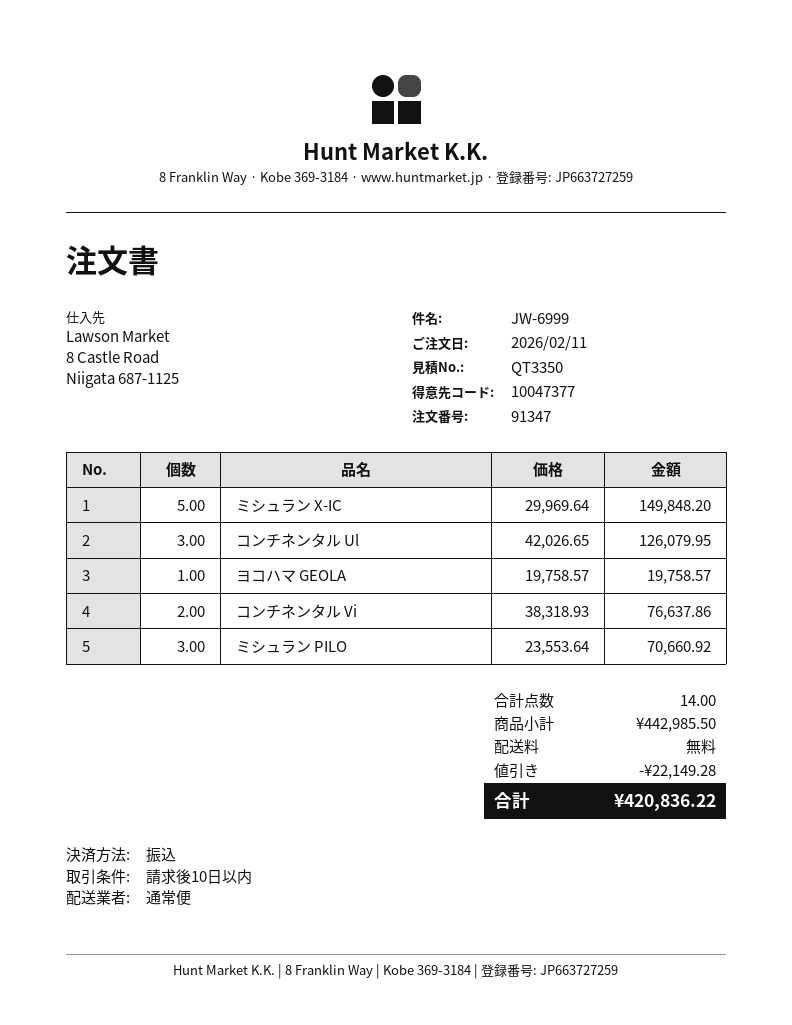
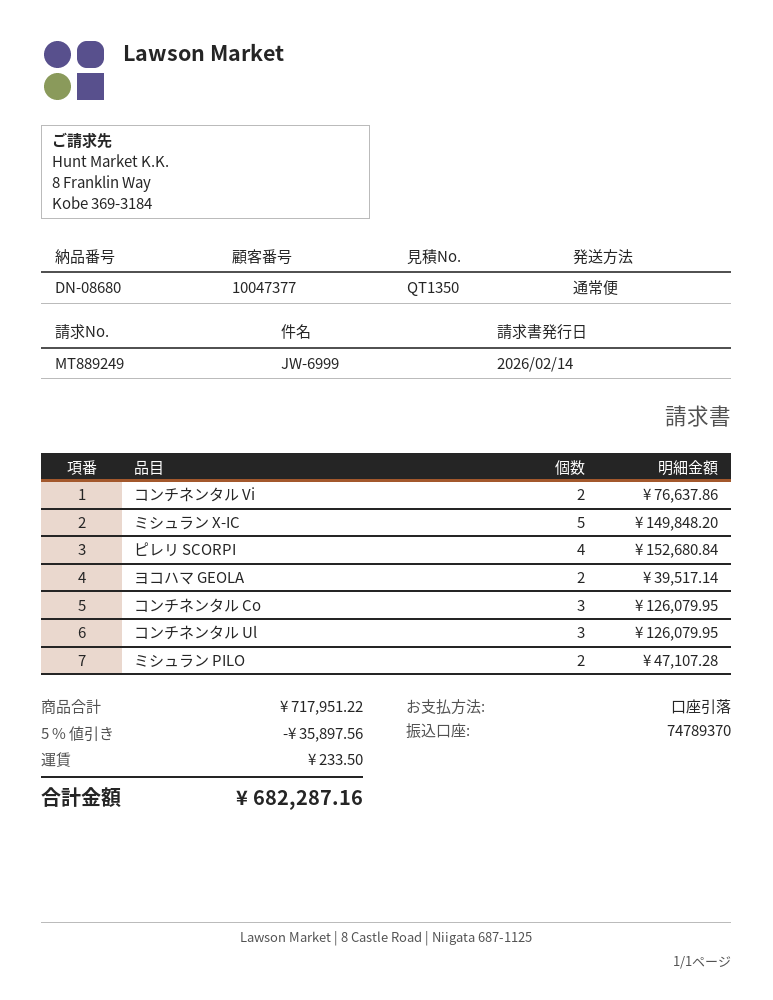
quote number: QT3350 -> QT1350
payment method: bank transfer -> direct debit
ヨコハマ GEOLA: 1 for 19758.57 -> 2 for 39517.14
ミシュラン PILO: 3 for 70660.92 -> 2 for 47107.28
ピレリ SCORPI: none -> 4 for 152680.84
コンチネンタル Co: none -> 3 for 126079.95
subtotal: 442985.50 -> 717951.22
discount: 22149.28 -> 35897.56
shipping: 0.00 -> 233.50
total: 420836.22 -> 682287.16

